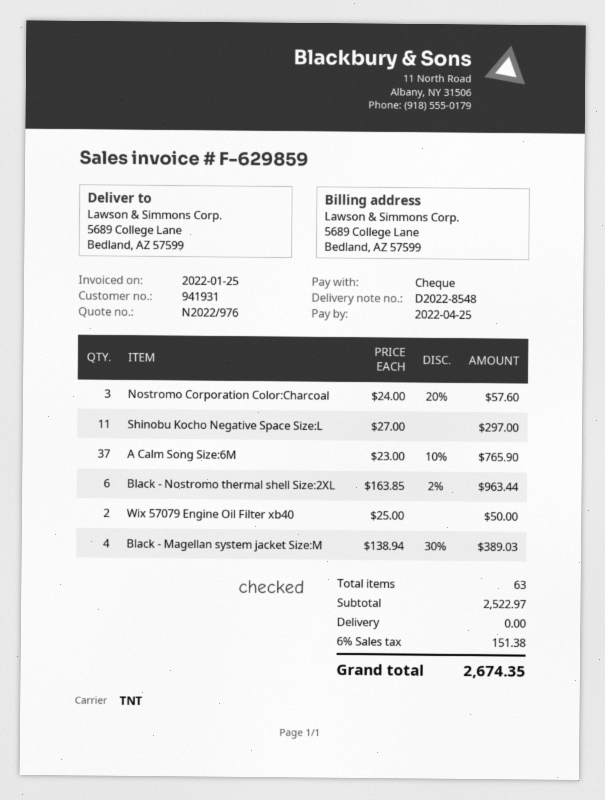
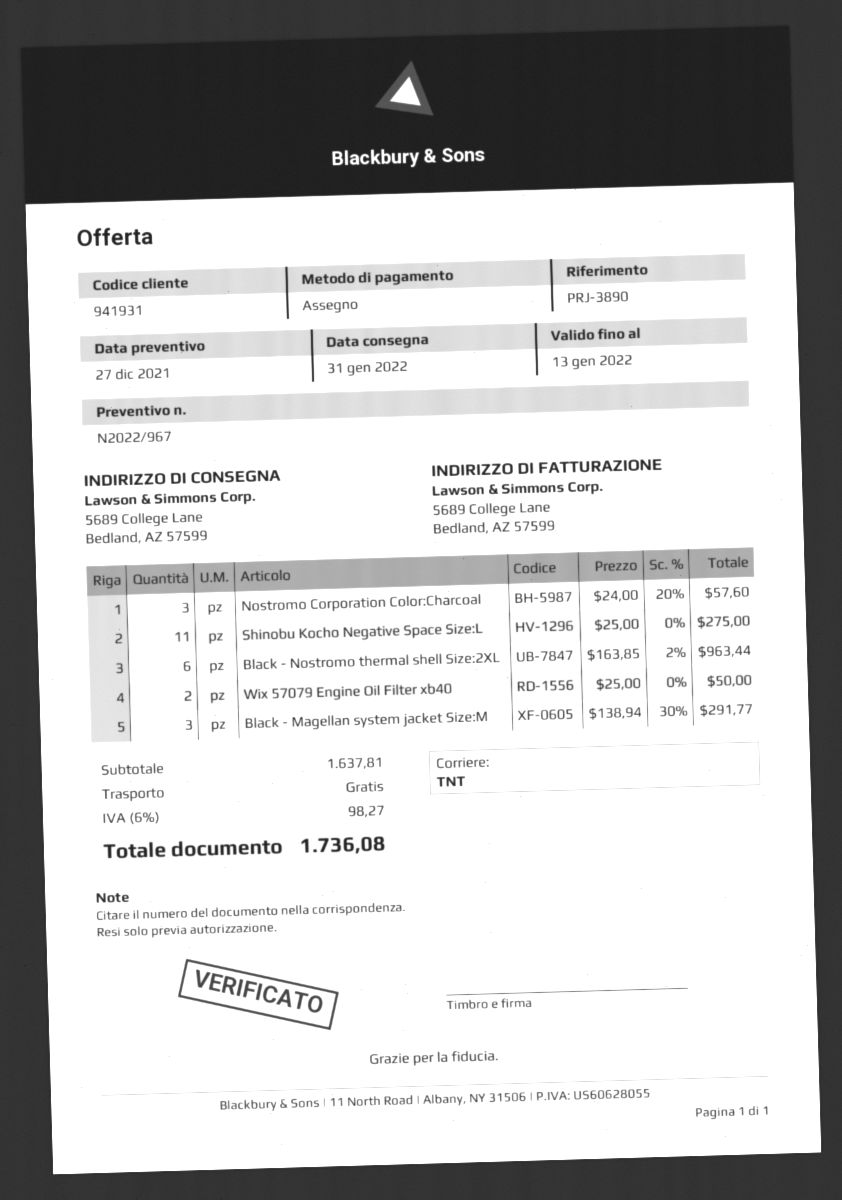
quote number: N2022/976 -> N2022/967
Shinobu Kocho Negative Space Size:L: 11 x 27.00 = 297.00 -> 11 x 25.00 = 275.00
A Calm Song Size:6M: 37 x 23.00 - 10% = 765.90 -> none
Black - Magellan system jacket Size:M: 4 x 138.94 - 30% = 389.03 -> 3 x 138.94 - 30% = 291.77
subtotal: 2522.97 -> 1637.81
tax: 6% = 151.38 -> 6% = 98.27
total: 2674.35 -> 1736.08

